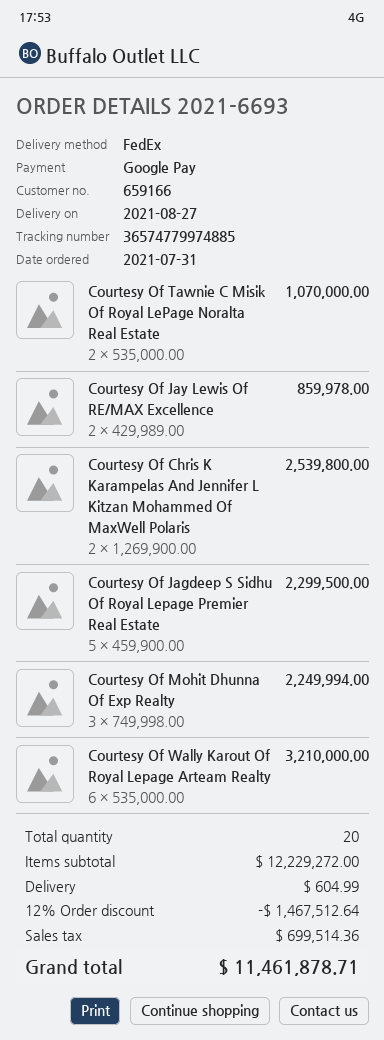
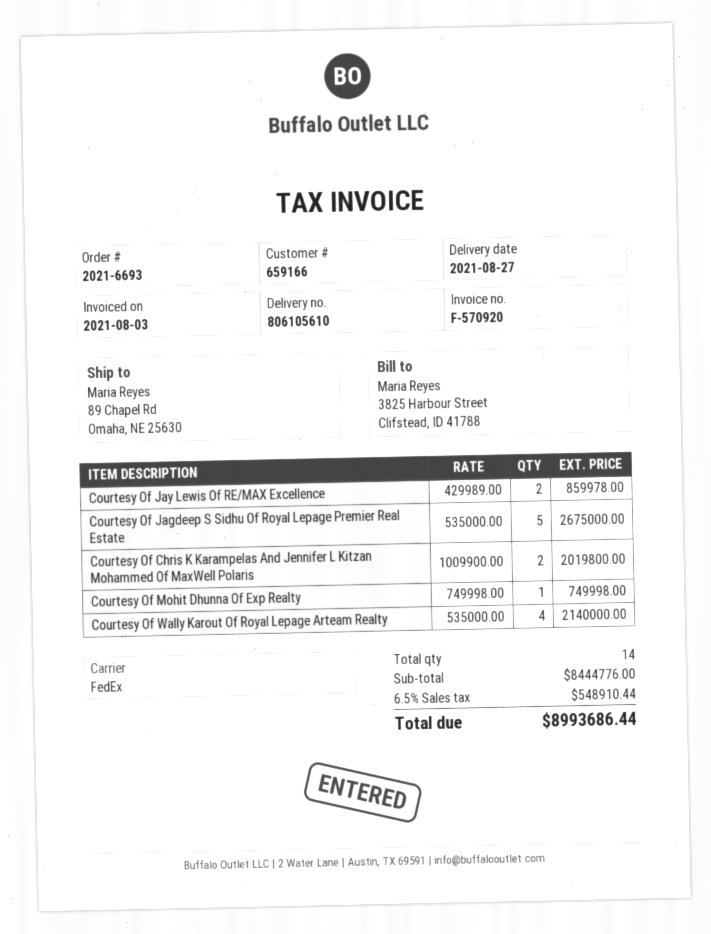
Courtesy Of Tawnie C Misik Of Royal LePage Noralta Real Estate: 2 x 535000.00 = 1070000.00 -> none
Courtesy Of Chris K Karampelas And Jennifer L Kitzan Mohammed Of MaxWell Polaris: 2 x 1269900.00 = 2539800.00 -> 2 x 1009900.00 = 2019800.00
Courtesy Of Jagdeep S Sidhu Of Royal Lepage Premier Real Estate: 5 x 459900.00 = 2299500.00 -> 5 x 535000.00 = 2675000.00
Courtesy Of Mohit Dhunna Of Exp Realty: 3 x 749998.00 = 2249994.00 -> 1 x 749998.00 = 749998.00
Courtesy Of Wally Karout Of Royal Lepage Arteam Realty: 6 x 535000.00 = 3210000.00 -> 4 x 535000.00 = 2140000.00
total quantity: 20 -> 14
subtotal: 12229272.00 -> 8444776.00
discount: 12% = 1467512.64 -> none
shipping: 604.99 -> none
tax: 699514.36 -> 548910.44
total: 11461878.71 -> 8993686.44

